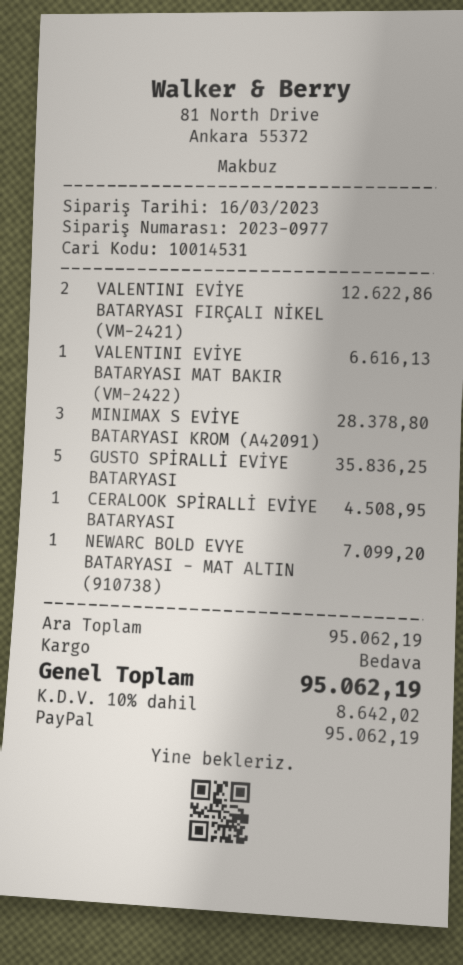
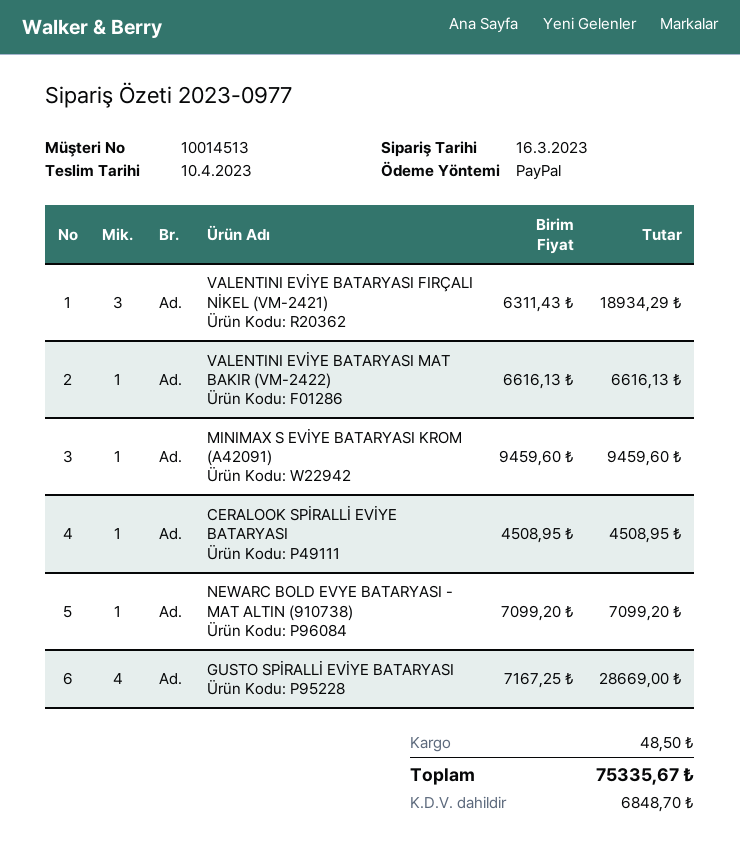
customer number: 10014531 -> 10014513
VALENTINI EVİYE BATARYASI FIRÇALI NİKEL (VM-2421): 2 for 12622.86 -> 3 for 18934.29
MINIMAX S EVİYE BATARYASI KROM (A42091): 3 for 28378.80 -> 1 for 9459.60
GUSTO SPİRALLİ EVİYE BATARYASI: 5 for 35836.25 -> 4 for 28669.00
shipping: 0.00 -> 48.50
tax: 8642.02 -> 6848.70
total: 95062.19 -> 75335.67

